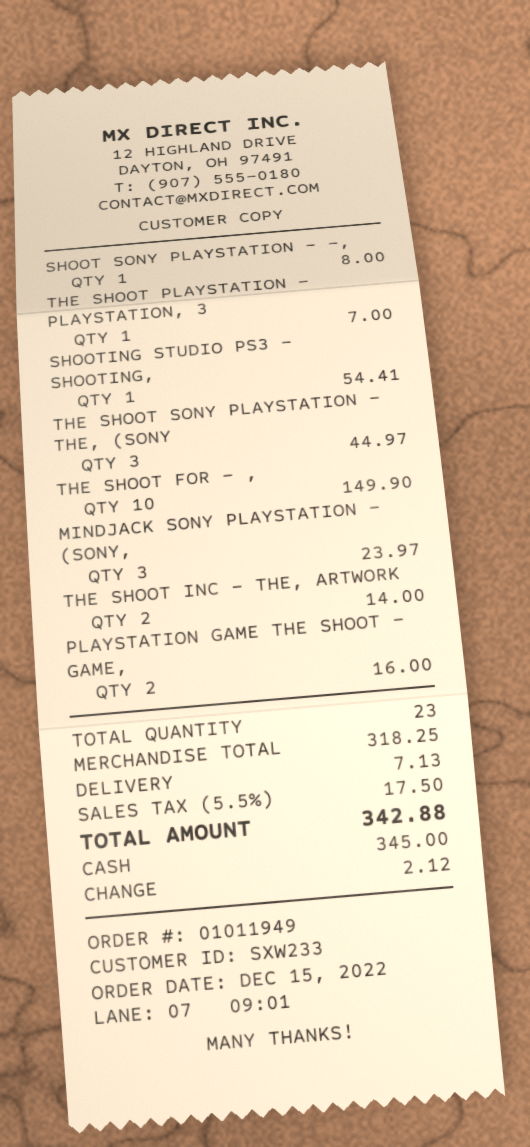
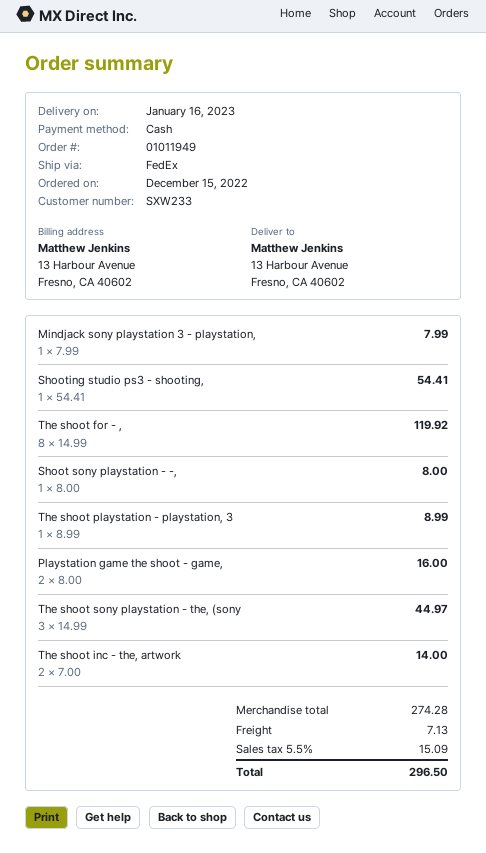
THE SHOOT PLAYSTATION - PLAYSTATION, 3: 1 for 7.00 -> 1 for 8.99
THE SHOOT FOR - ,: 10 for 149.90 -> 8 for 119.92
MINDJACK SONY PLAYSTATION - (SONY,: 3 for 23.97 -> none
Mindjack sony playstation 3 - playstation,: none -> 1 for 7.99
subtotal: 318.25 -> 274.28
tax: 5.5% = 17.50 -> 5.5% = 15.09
total: 342.88 -> 296.50

